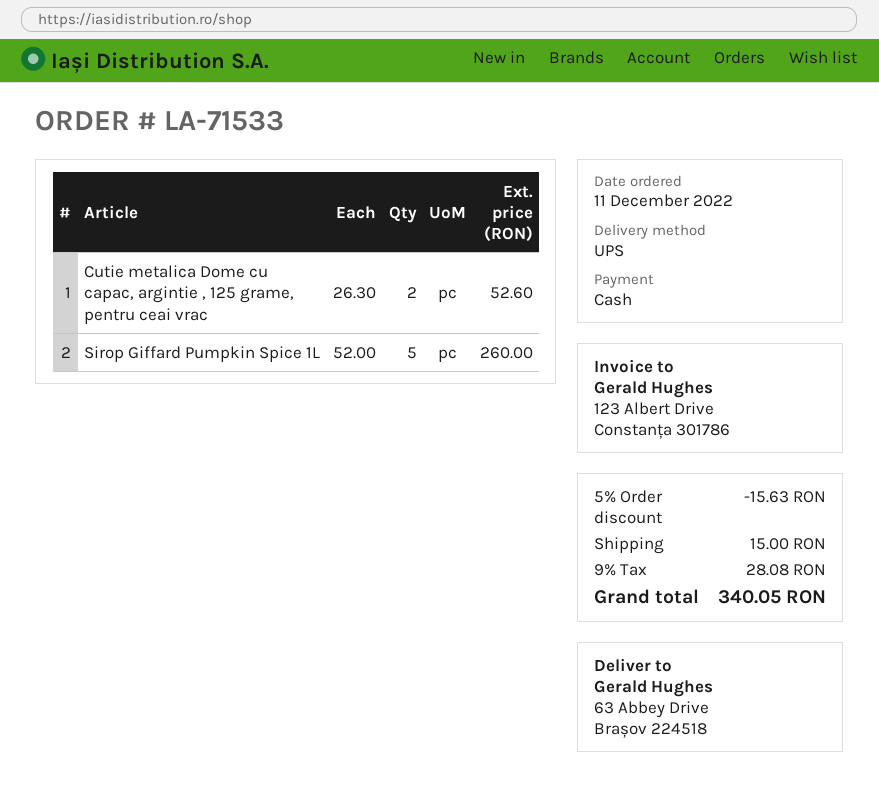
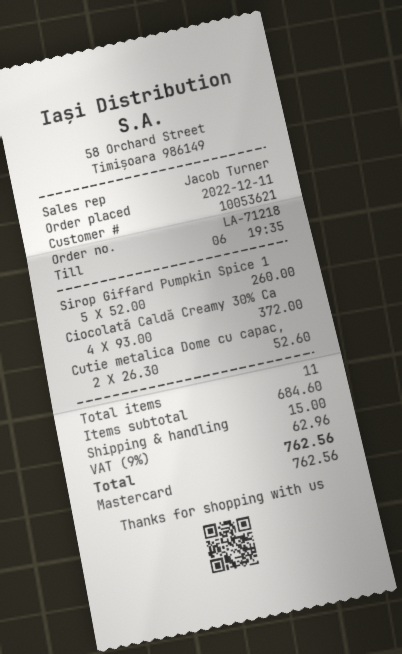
order number: LA-71533 -> LA-71218
payment method: cash -> Mastercard
Ciocolată Caldă Creamy 30% Ca: none -> 4 x 93.00 = 372.00
discount: 5% = 15.63 -> none
tax: 9% = 28.08 -> 9% = 62.96
total: 340.05 -> 762.56

